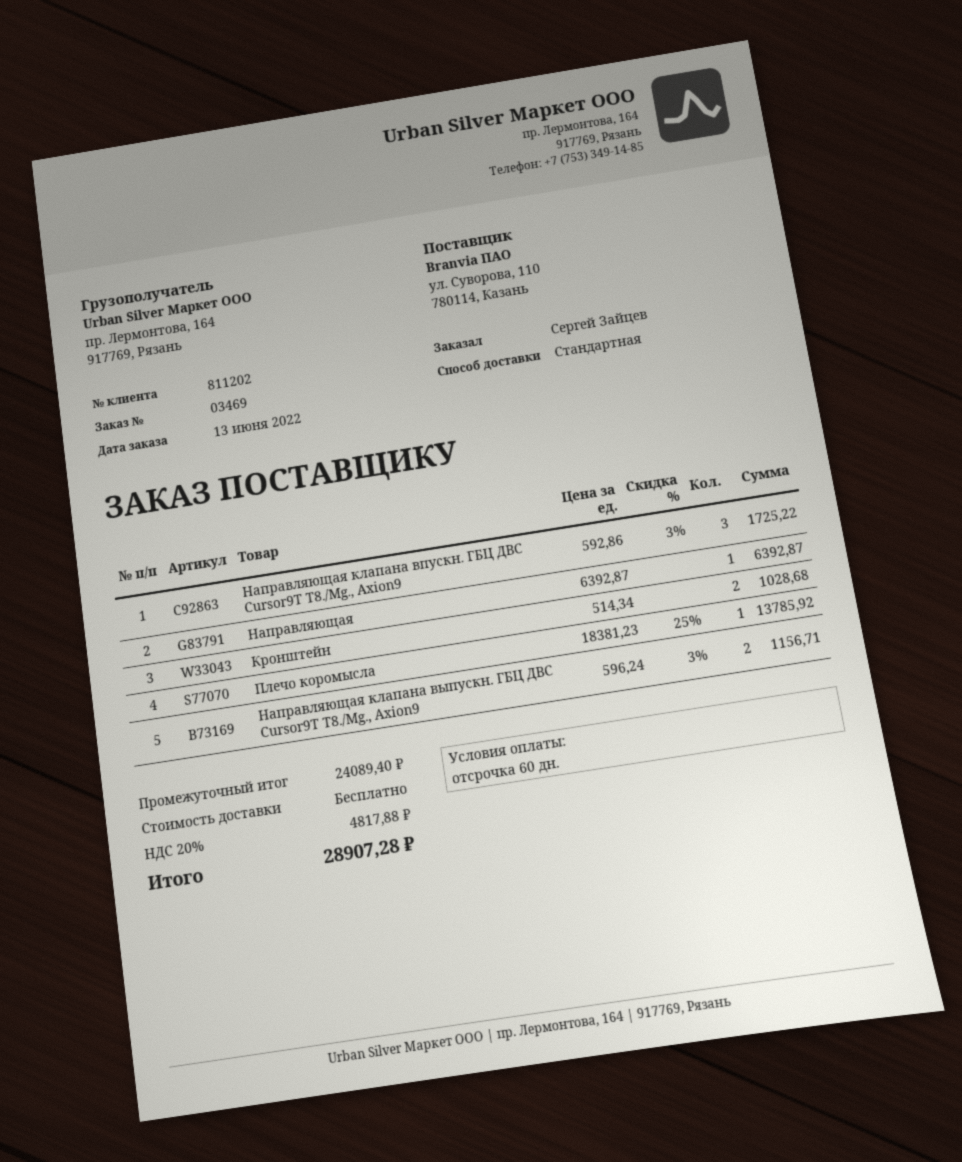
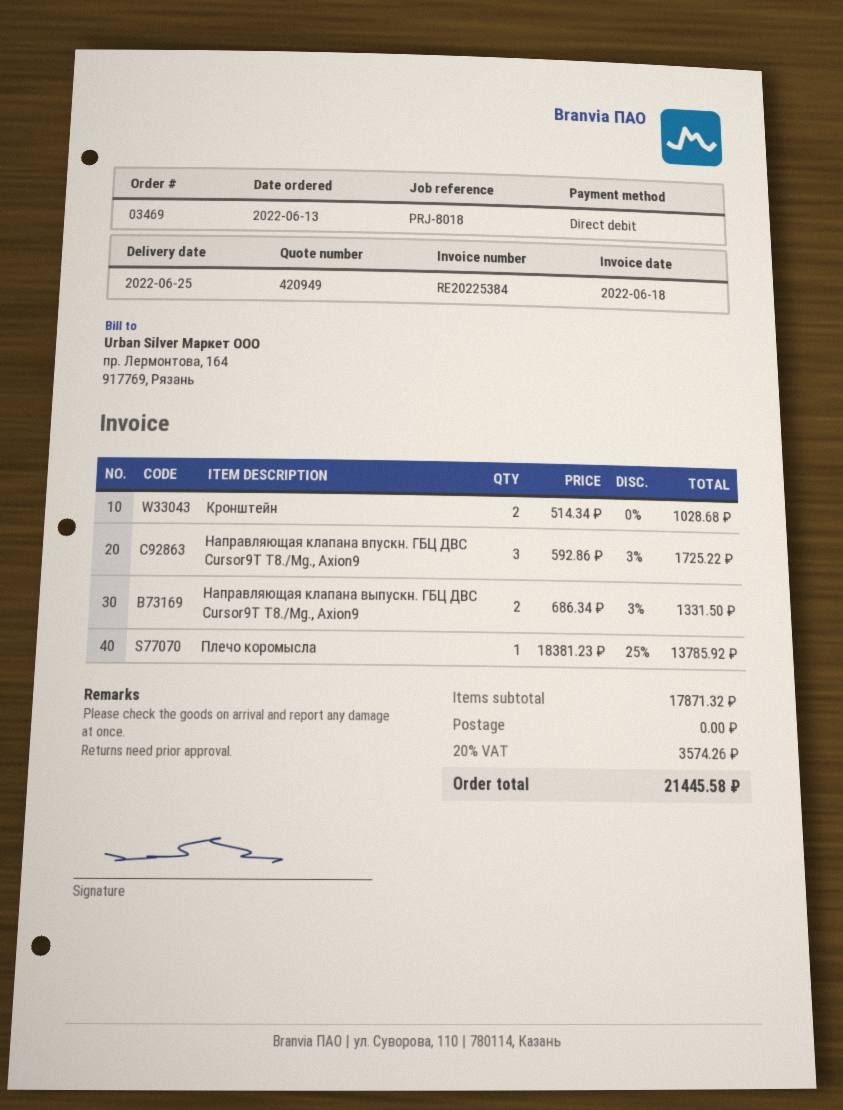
Направляющая: 1 x 6392.87 = 6392.87 -> none
Направляющая клапана выпускн. ГБЦ ДВС Cursor9T T8./Mg., Axion9: 2 x 596.24 - 3% = 1156.71 -> 2 x 686.34 - 3% = 1331.50
subtotal: 24089.40 -> 17871.32
tax: 20% = 4817.88 -> 20% = 3574.26
total: 28907.28 -> 21445.58

